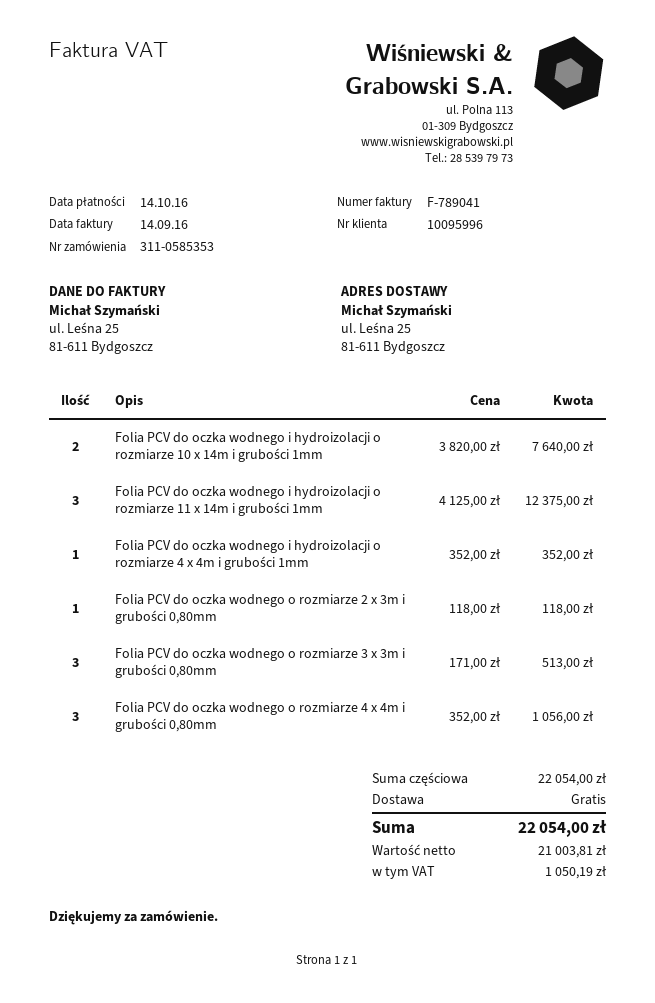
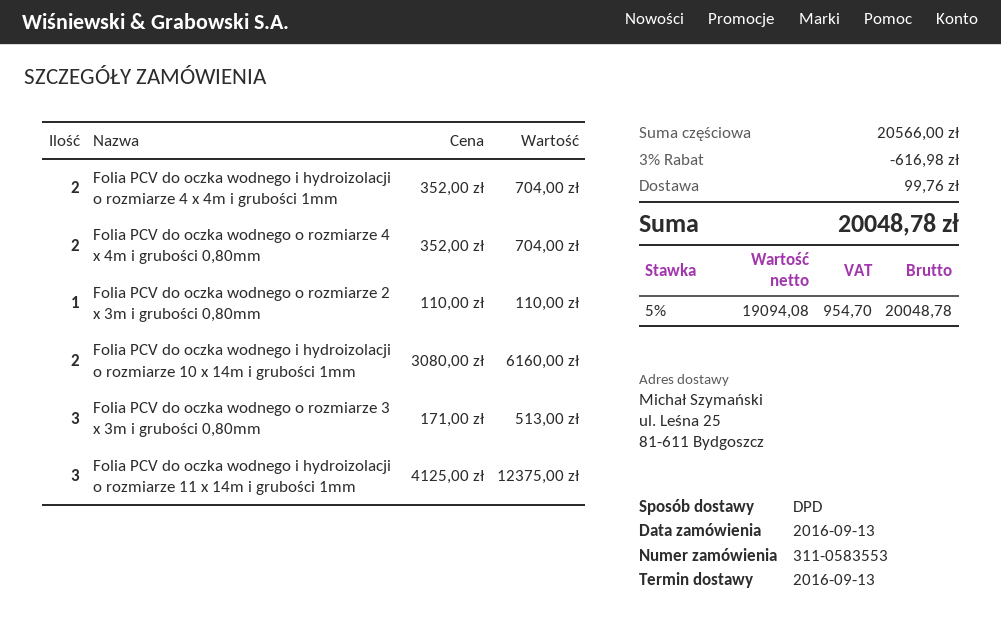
order number: 311-0585353 -> 311-0583553
Folia PCV do oczka wodnego i hydroizolacji o rozmiarze 10 x 14m i grubości 1mm: 2 x 3820.00 = 7640.00 -> 2 x 3080.00 = 6160.00
Folia PCV do oczka wodnego i hydroizolacji o rozmiarze 4 x 4m i grubości 1mm: 1 x 352.00 = 352.00 -> 2 x 352.00 = 704.00
Folia PCV do oczka wodnego o rozmiarze 2 x 3m i grubości 0,80mm: 1 x 118.00 = 118.00 -> 1 x 110.00 = 110.00
Folia PCV do oczka wodnego o rozmiarze 4 x 4m i grubości 0,80mm: 3 x 352.00 = 1056.00 -> 2 x 352.00 = 704.00
subtotal: 22054.00 -> 20566.00
discount: none -> 3% = 616.98
shipping: 0.00 -> 99.76
net: 21003.81 -> 19094.08
tax: 1050.19 -> 954.70
total: 22054.00 -> 20048.78

